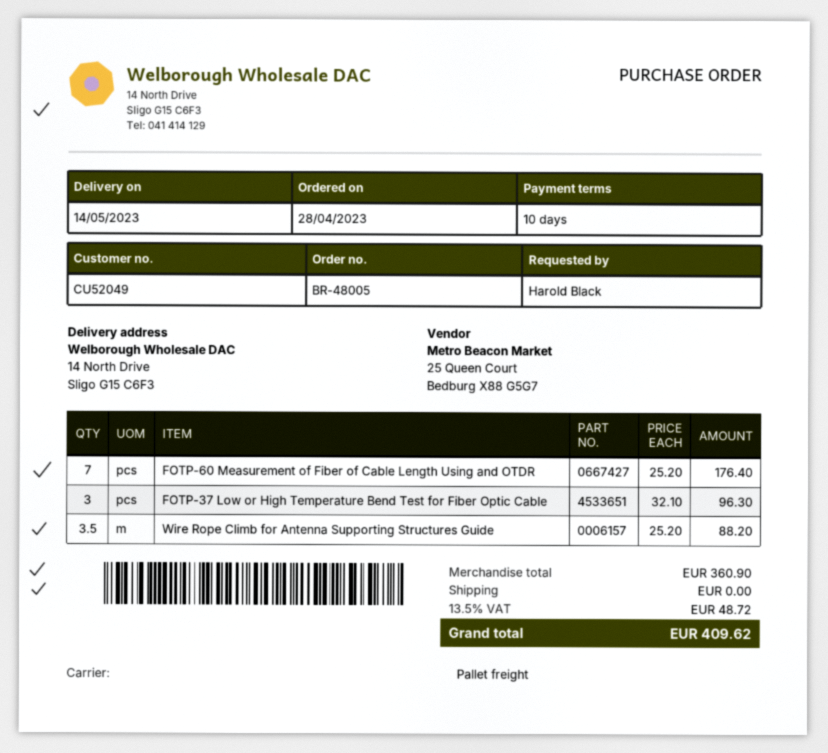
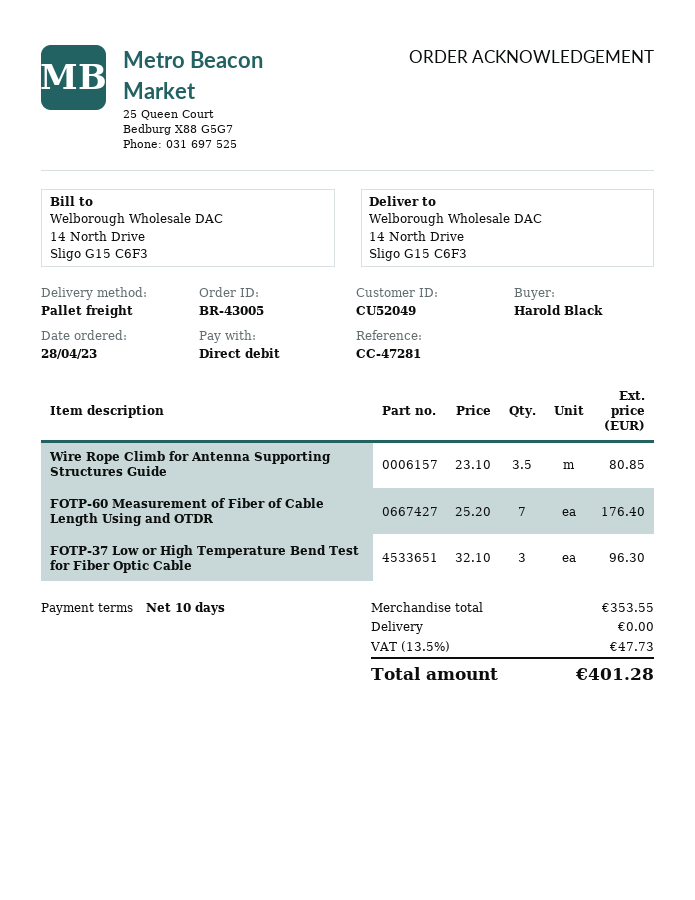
order number: BR-48005 -> BR-43005
Wire Rope Climb for Antenna Supporting Structures Guide: 3.5 x 25.20 = 88.20 -> 3.5 x 23.10 = 80.85
subtotal: 360.90 -> 353.55
tax: 13.5% = 48.72 -> 13.5% = 47.73
total: 409.62 -> 401.28

